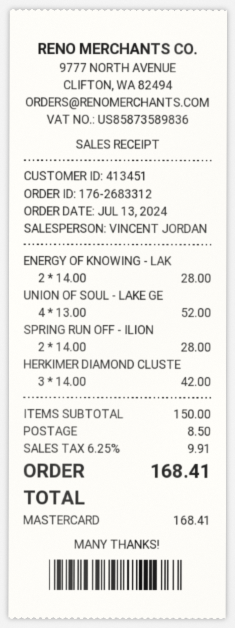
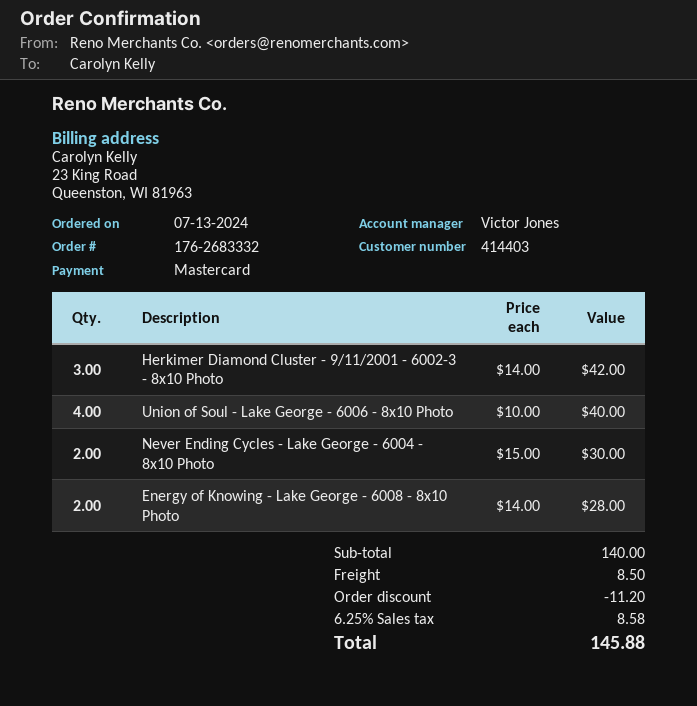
order number: 176-2683312 -> 176-2683332
customer number: 413451 -> 414403
sales rep: VINCENT JORDAN -> Victor Jones
UNION OF SOUL - LAKE GE: 4 x 13.00 = 52.00 -> 4 x 10.00 = 40.00
SPRING RUN OFF - ILION: 2 x 14.00 = 28.00 -> none
Never Ending Cycles - Lake George - 6004 - 8x10 Photo: none -> 2 x 15.00 = 30.00
subtotal: 150.00 -> 140.00
discount: none -> 11.20
tax: 6.25% = 9.91 -> 6.25% = 8.58
total: 168.41 -> 145.88

